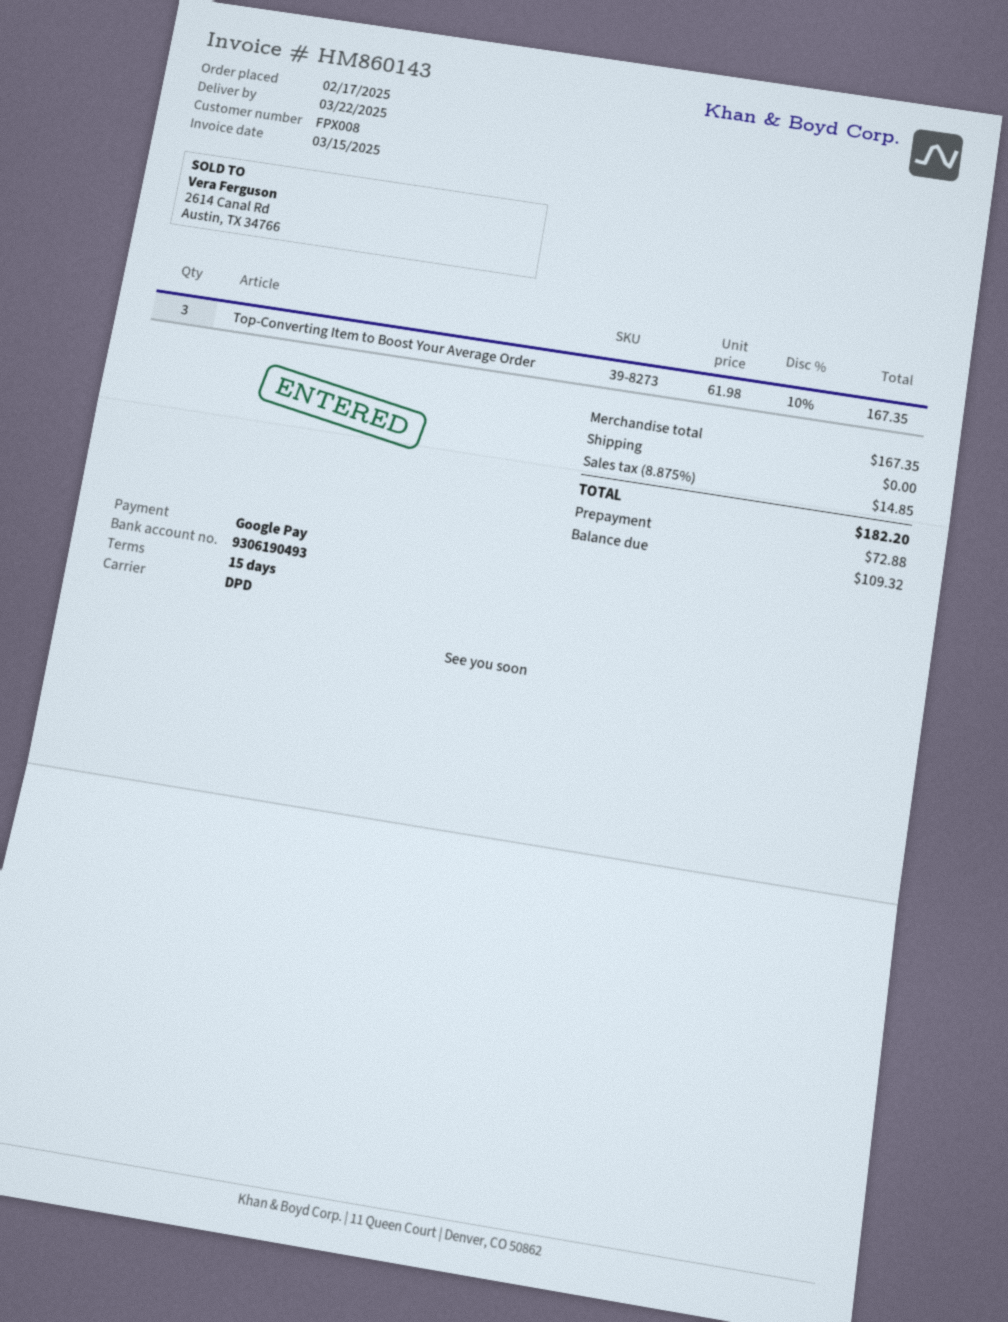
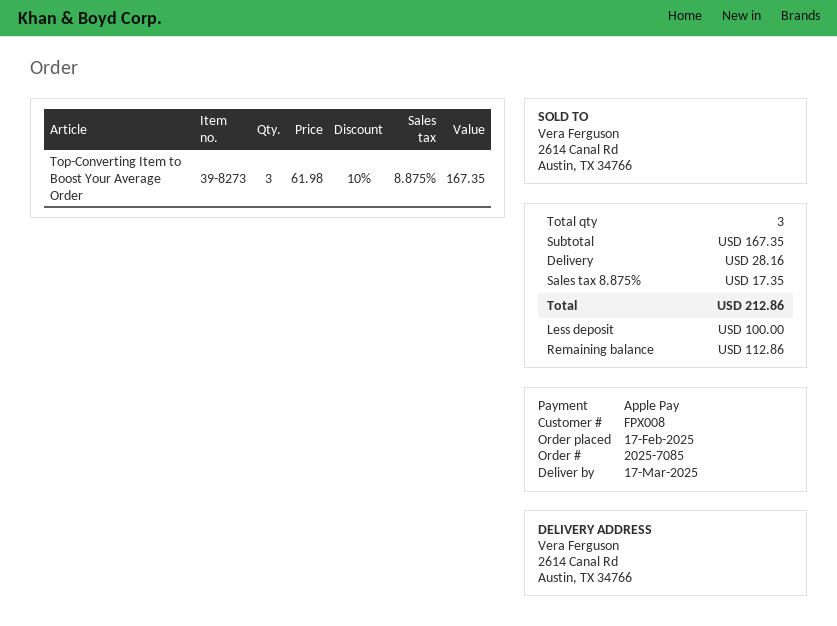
delivery date: 2025-03-22 -> 2025-03-17
payment method: Google Pay -> Apple Pay
shipping: 0.00 -> 28.16
tax: 8.875% = 14.85 -> 8.875% = 17.35
total: 182.20 -> 212.86
deposit: 72.88 -> 100.00
balance: 109.32 -> 112.86

